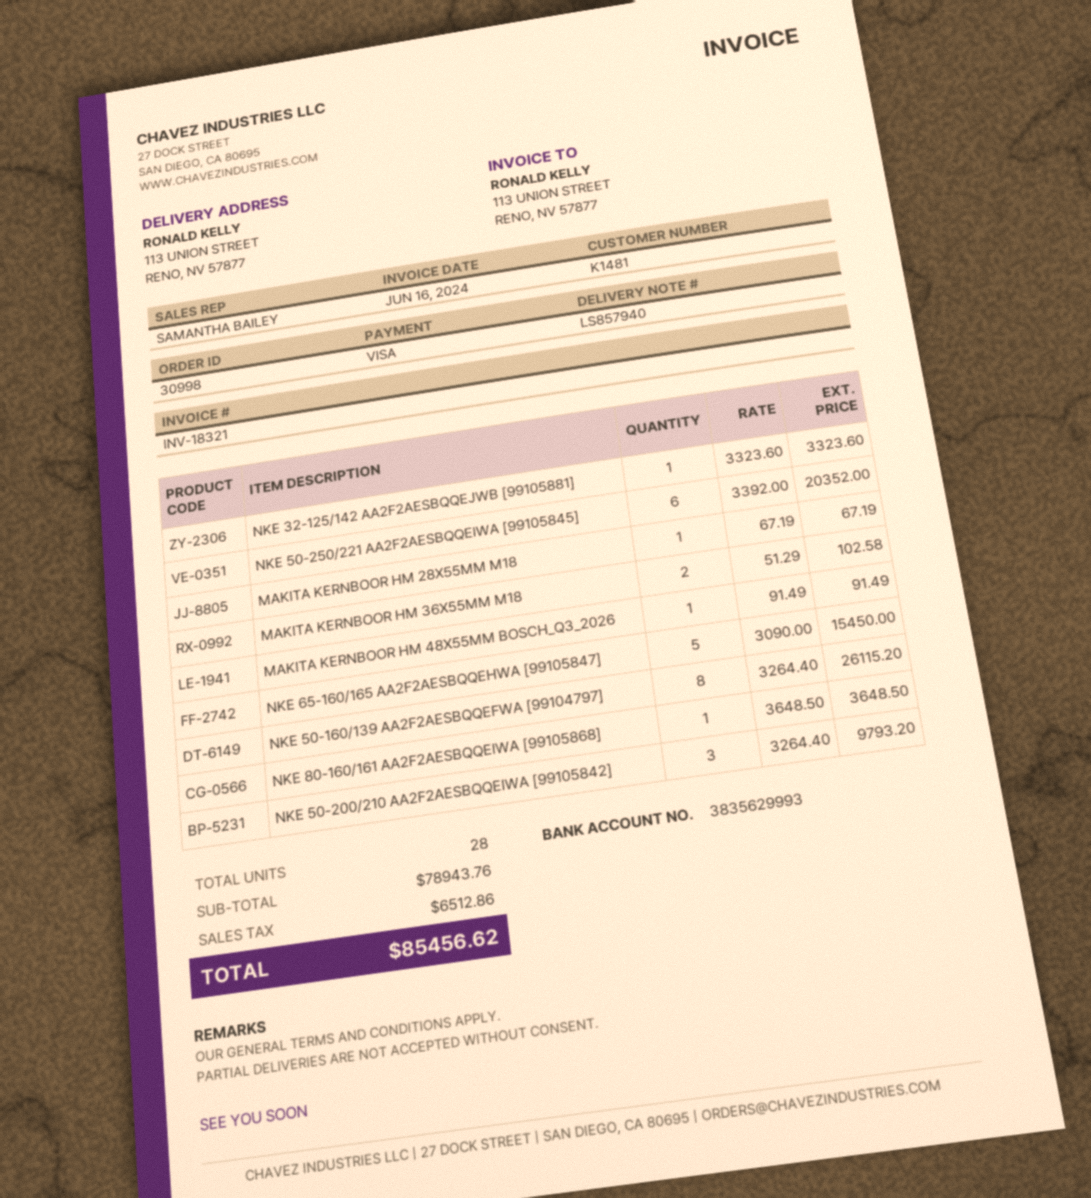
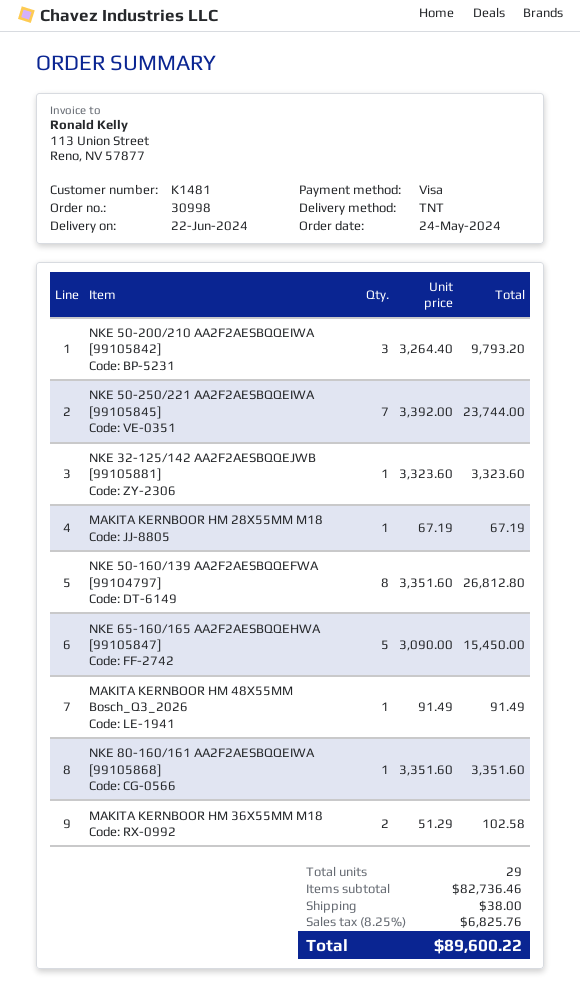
NKE 50-250/221 AA2F2AESBQQEIWA [99105845]: 6 x 3392.00 = 20352.00 -> 7 x 3392.00 = 23744.00
NKE 50-160/139 AA2F2AESBQQEFWA [99104797]: 8 x 3264.40 = 26115.20 -> 8 x 3351.60 = 26812.80
NKE 80-160/161 AA2F2AESBQQEIWA [99105868]: 1 x 3648.50 = 3648.50 -> 1 x 3351.60 = 3351.60
total quantity: 28 -> 29
subtotal: 78943.76 -> 82736.46
shipping: none -> 38.00
tax: 6512.86 -> 6825.76
total: 85456.62 -> 89600.22

